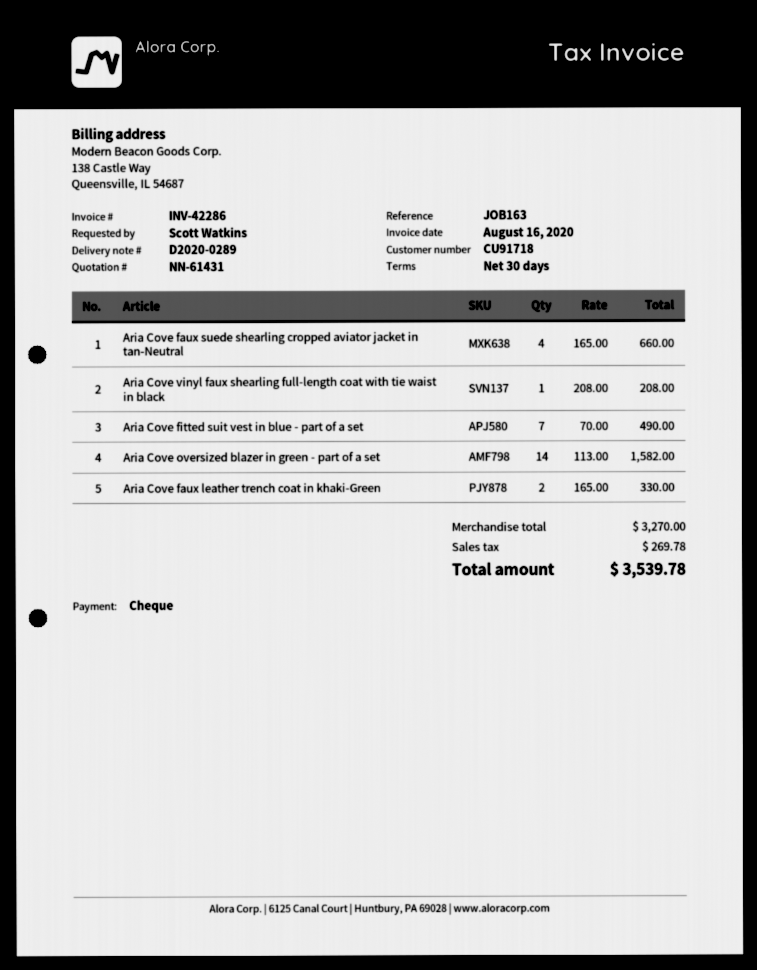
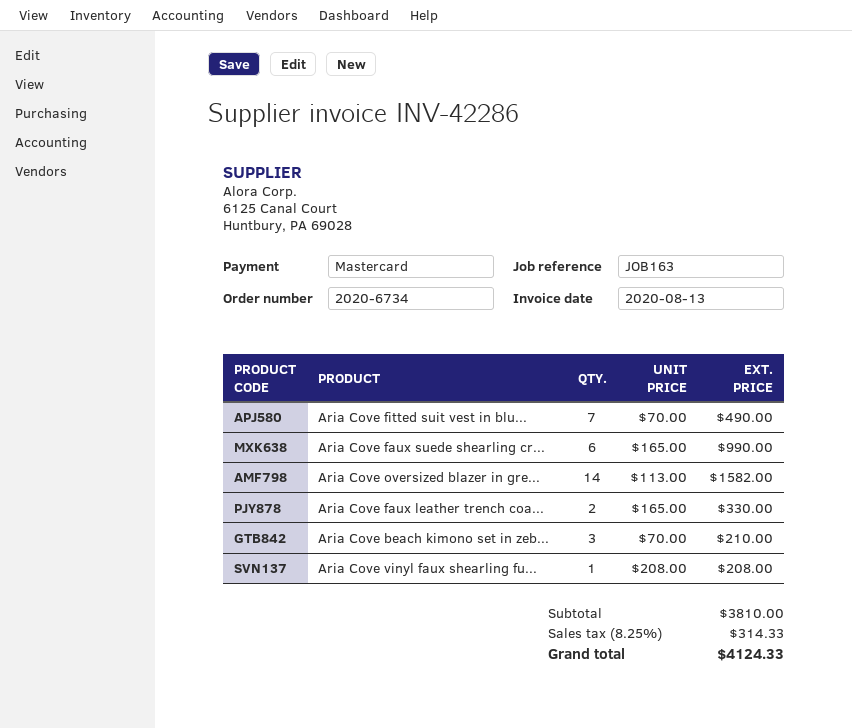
invoice date: 2020-08-16 -> 2020-08-13
payment method: cheque -> Mastercard
Aria Cove faux suede shearling cropped aviator jacket in tan-Neutral: 4 x 165.00 = 660.00 -> 6 x 165.00 = 990.00
Aria Cove beach kimono set in zeb...: none -> 3 x 70.00 = 210.00
subtotal: 3270.00 -> 3810.00
tax: 269.78 -> 314.33
total: 3539.78 -> 4124.33

